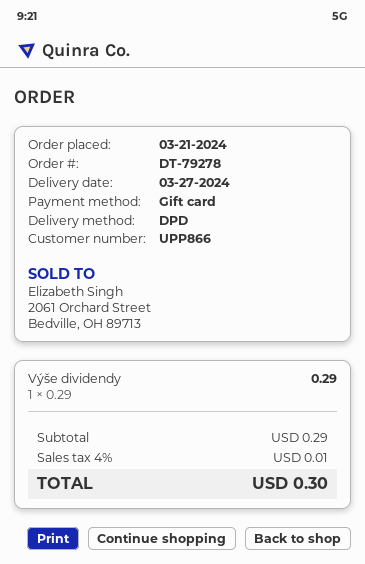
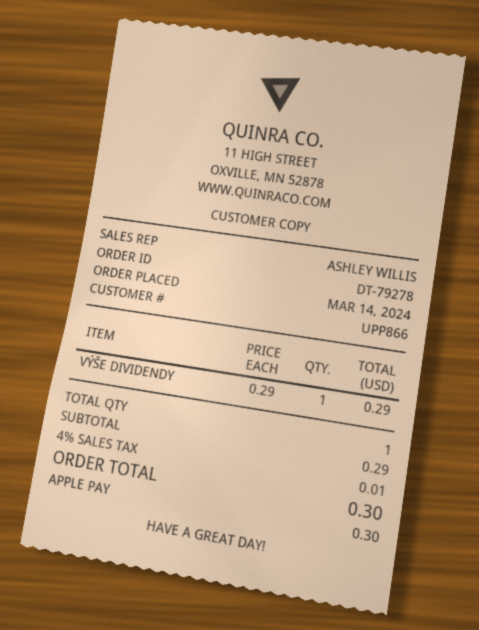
order date: 2024-03-21 -> 2024-03-14
payment method: gift card -> Apple Pay

